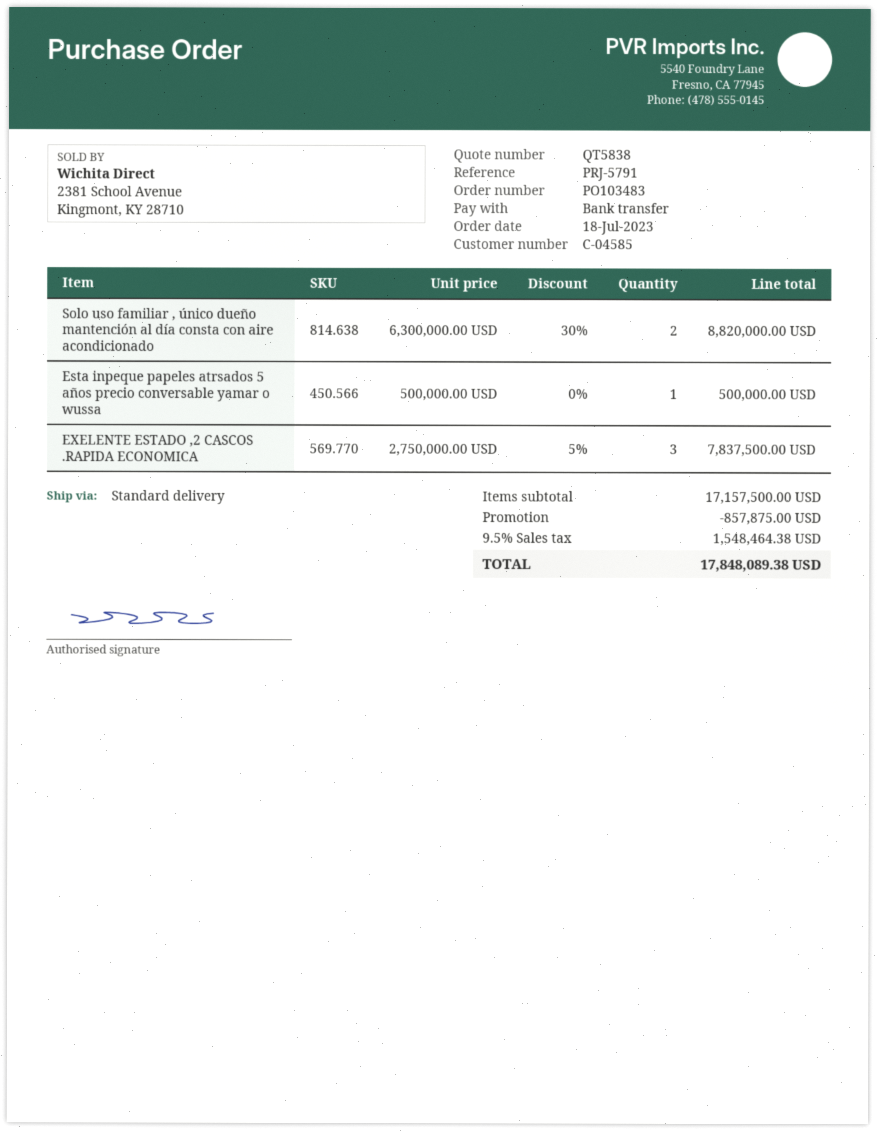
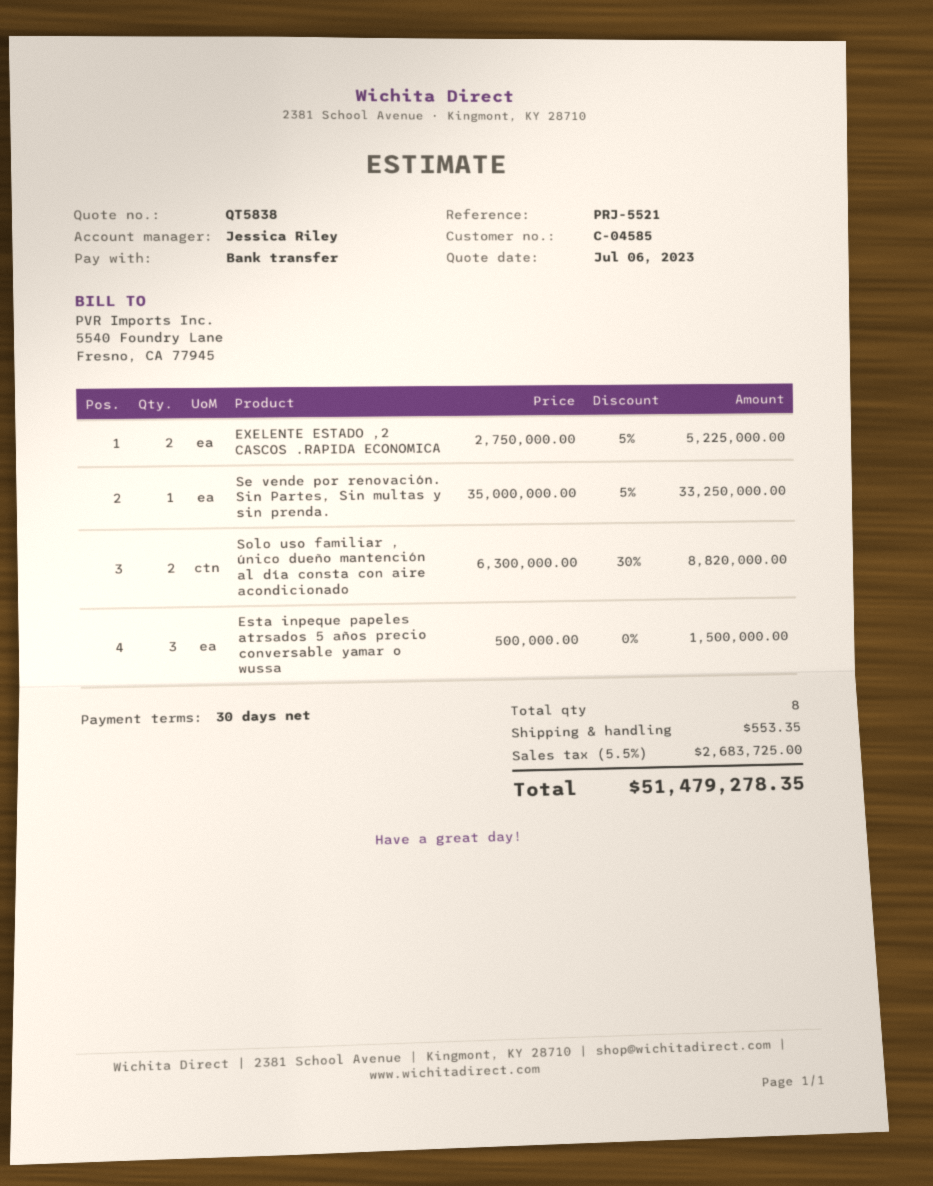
reference: PRJ-5791 -> PRJ-5521
Esta inpeque papeles atrsados 5 años precio conversable yamar o wussa: 1 x 500000.00 = 500000.00 -> 3 x 500000.00 = 1500000.00
EXELENTE ESTADO ,2 CASCOS .RAPIDA ECONOMICA: 3 x 2750000.00 - 5% = 7837500.00 -> 2 x 2750000.00 - 5% = 5225000.00
Se vende por renovación. Sin Partes, Sin multas y sin prenda.: none -> 1 x 35000000.00 - 5% = 33250000.00
discount: 857875.00 -> none
shipping: none -> 553.35
tax: 9.5% = 1548464.38 -> 5.5% = 2683725.00
total: 17848089.38 -> 51479278.35

